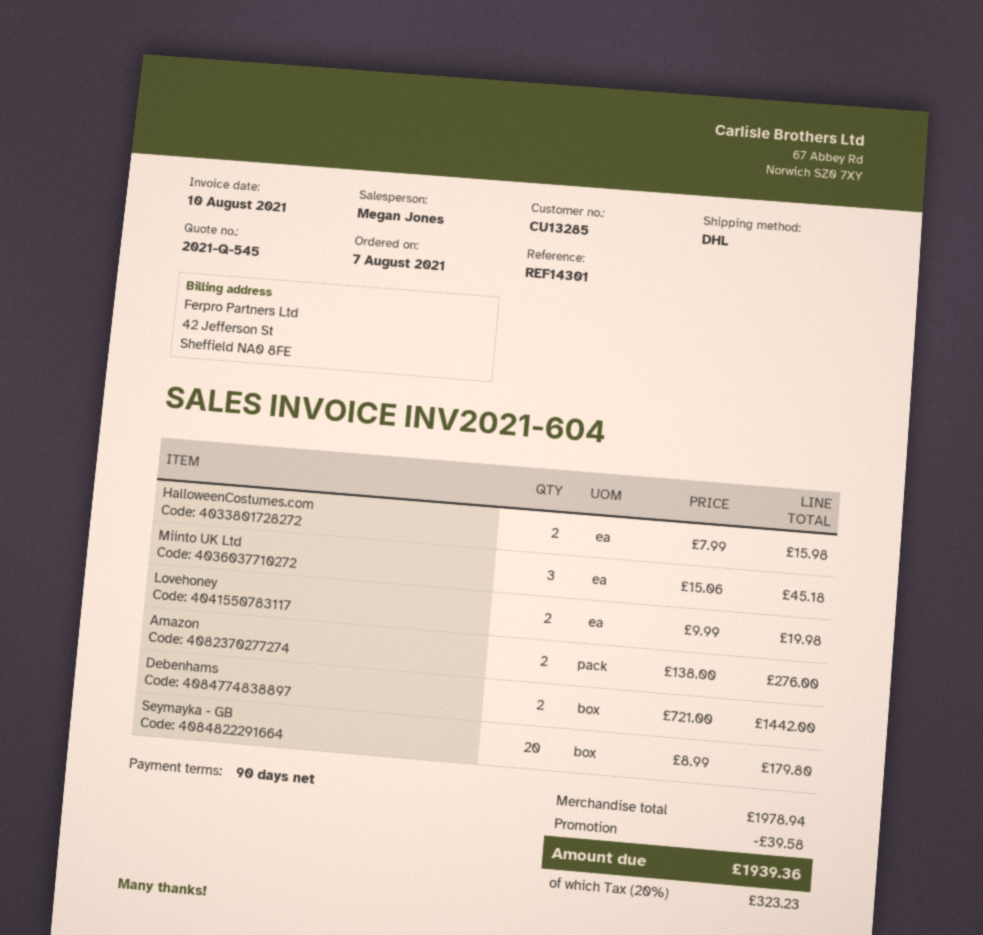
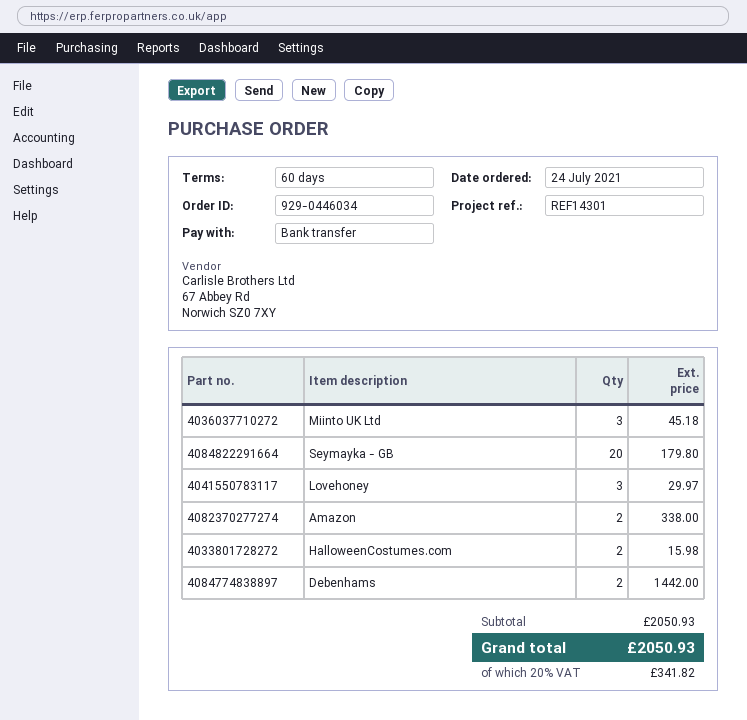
order date: 2021-08-07 -> 2021-07-24
payment terms: 90 days -> 60 days
Lovehoney: 2 for 19.98 -> 3 for 29.97
Amazon: 2 for 276.00 -> 2 for 338.00
subtotal: 1978.94 -> 2050.93
discount: 39.58 -> none
tax: 20% = 323.23 -> 20% = 341.82
total: 1939.36 -> 2050.93

